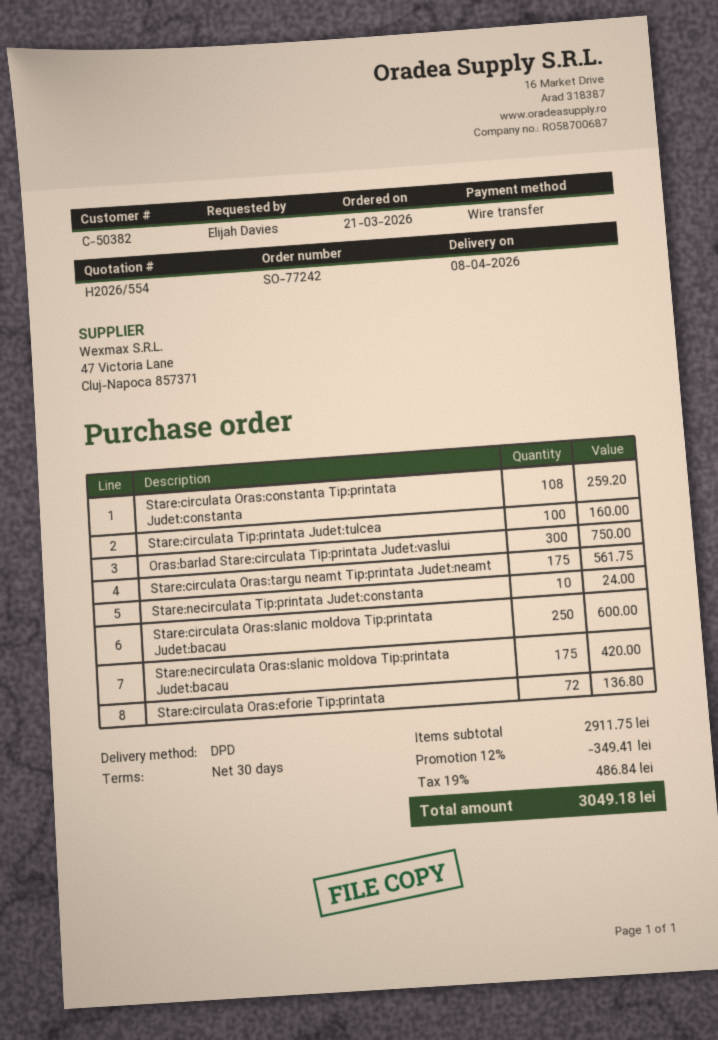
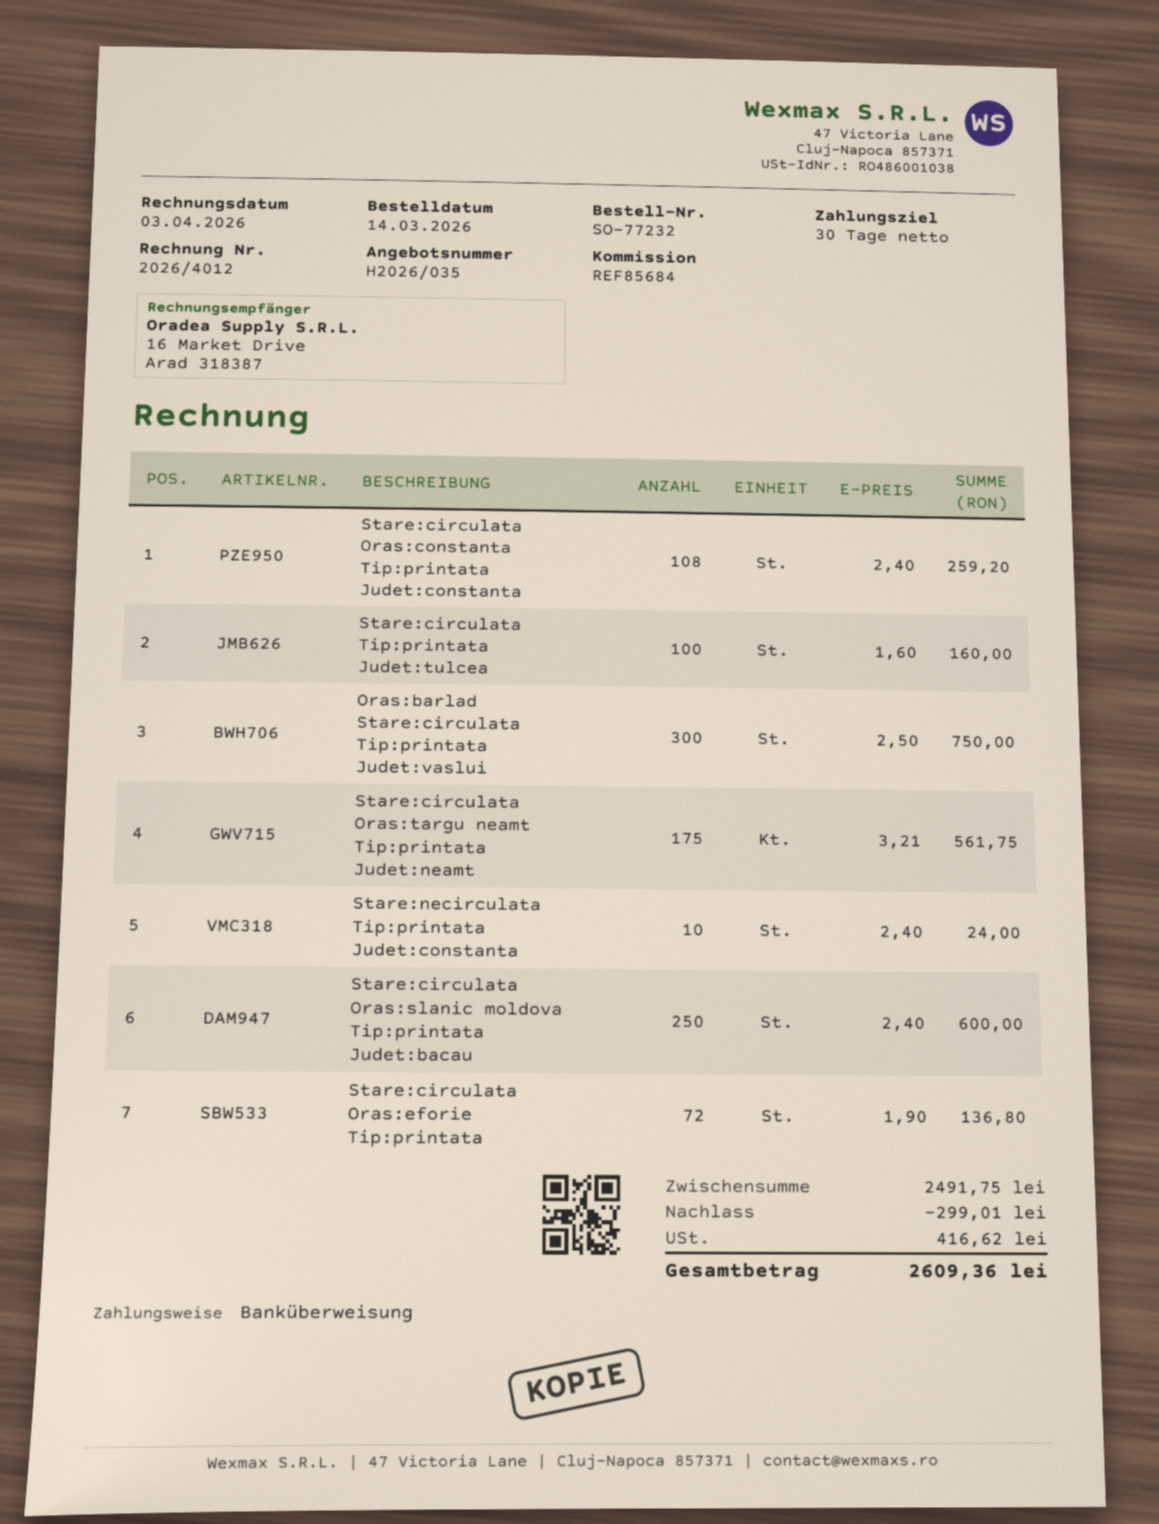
quote number: H2026/554 -> H2026/035
order number: SO-77242 -> SO-77232
order date: 2026-03-21 -> 2026-03-14
Stare:necirculata Oras:slanic moldova Tip:printata Judet:bacau: 175 for 420.00 -> none
subtotal: 2911.75 -> 2491.75
discount: 349.41 -> 299.01
tax: 486.84 -> 416.62
total: 3049.18 -> 2609.36

